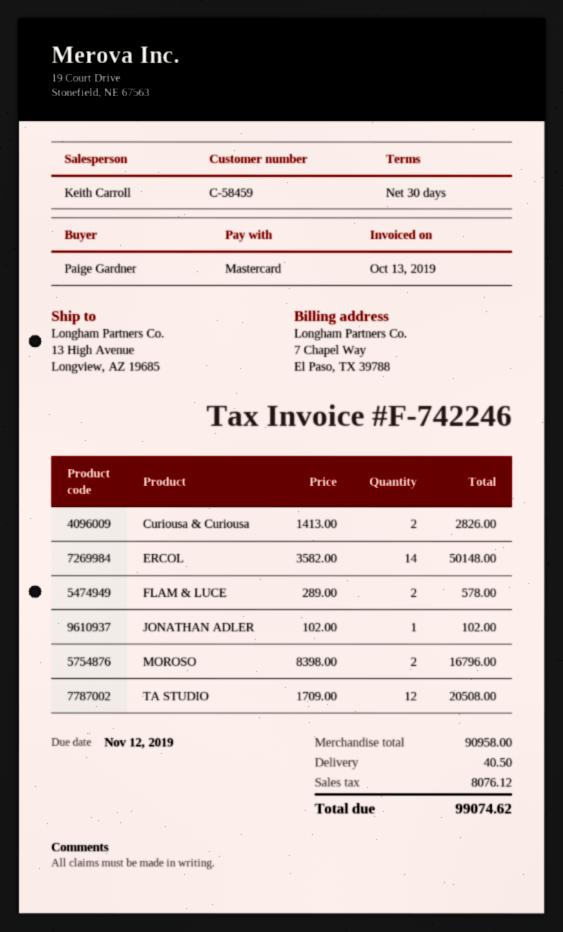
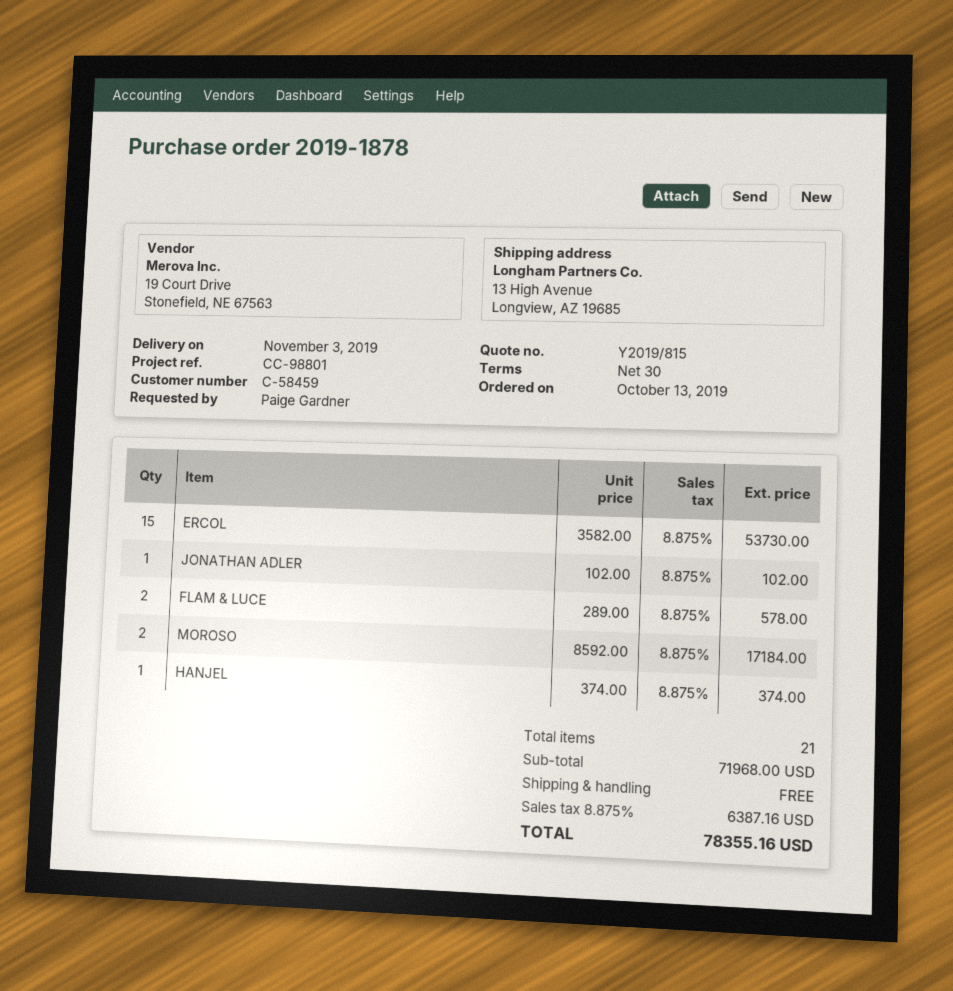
Curiousa & Curiousa: 2 x 1413.00 = 2826.00 -> none
ERCOL: 14 x 3582.00 = 50148.00 -> 15 x 3582.00 = 53730.00
MOROSO: 2 x 8398.00 = 16796.00 -> 2 x 8592.00 = 17184.00
TA STUDIO: 12 x 1709.00 = 20508.00 -> none
HANJEL: none -> 1 x 374.00 = 374.00
subtotal: 90958.00 -> 71968.00
shipping: 40.50 -> 0.00
tax: 8076.12 -> 6387.16
total: 99074.62 -> 78355.16

